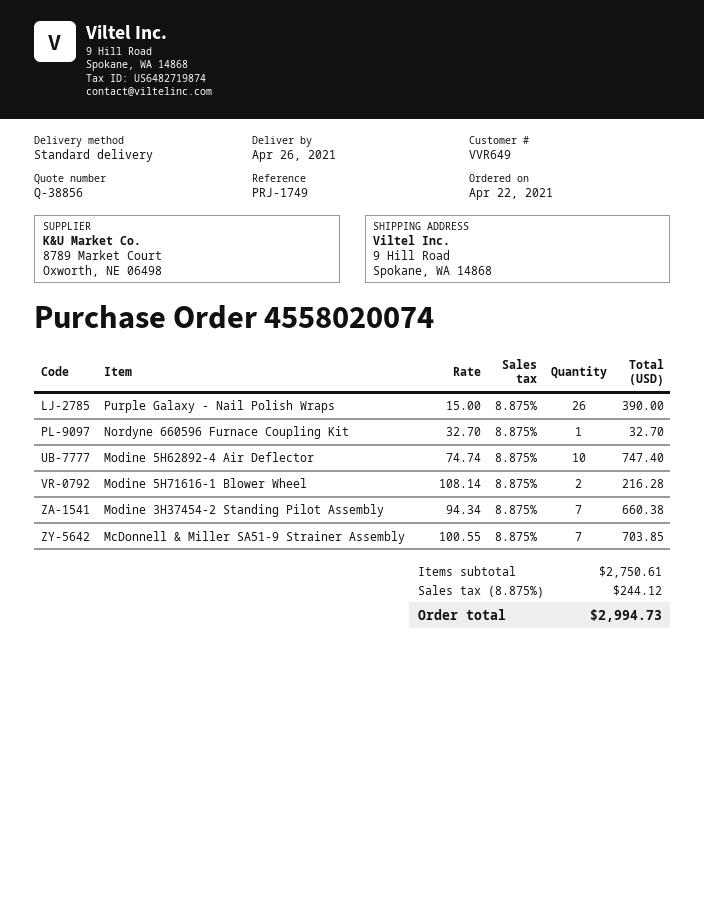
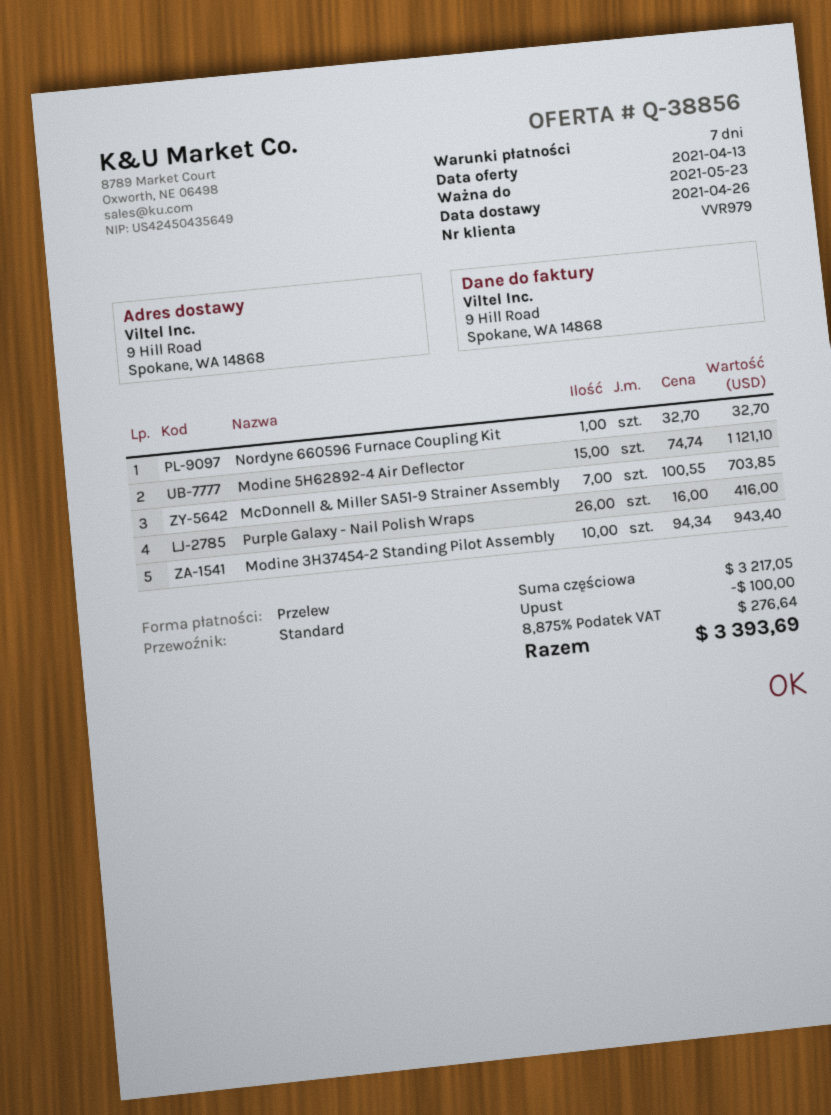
customer number: VVR649 -> VVR979
Purple Galaxy - Nail Polish Wraps: 26 x 15.00 = 390.00 -> 26 x 16.00 = 416.00
Modine 5H62892-4 Air Deflector: 10 x 74.74 = 747.40 -> 15 x 74.74 = 1121.10
Modine 5H71616-1 Blower Wheel: 2 x 108.14 = 216.28 -> none
Modine 3H37454-2 Standing Pilot Assembly: 7 x 94.34 = 660.38 -> 10 x 94.34 = 943.40
subtotal: 2750.61 -> 3217.05
discount: none -> 100.00
tax: 8.875% = 244.12 -> 8.875% = 276.64
total: 2994.73 -> 3393.69

